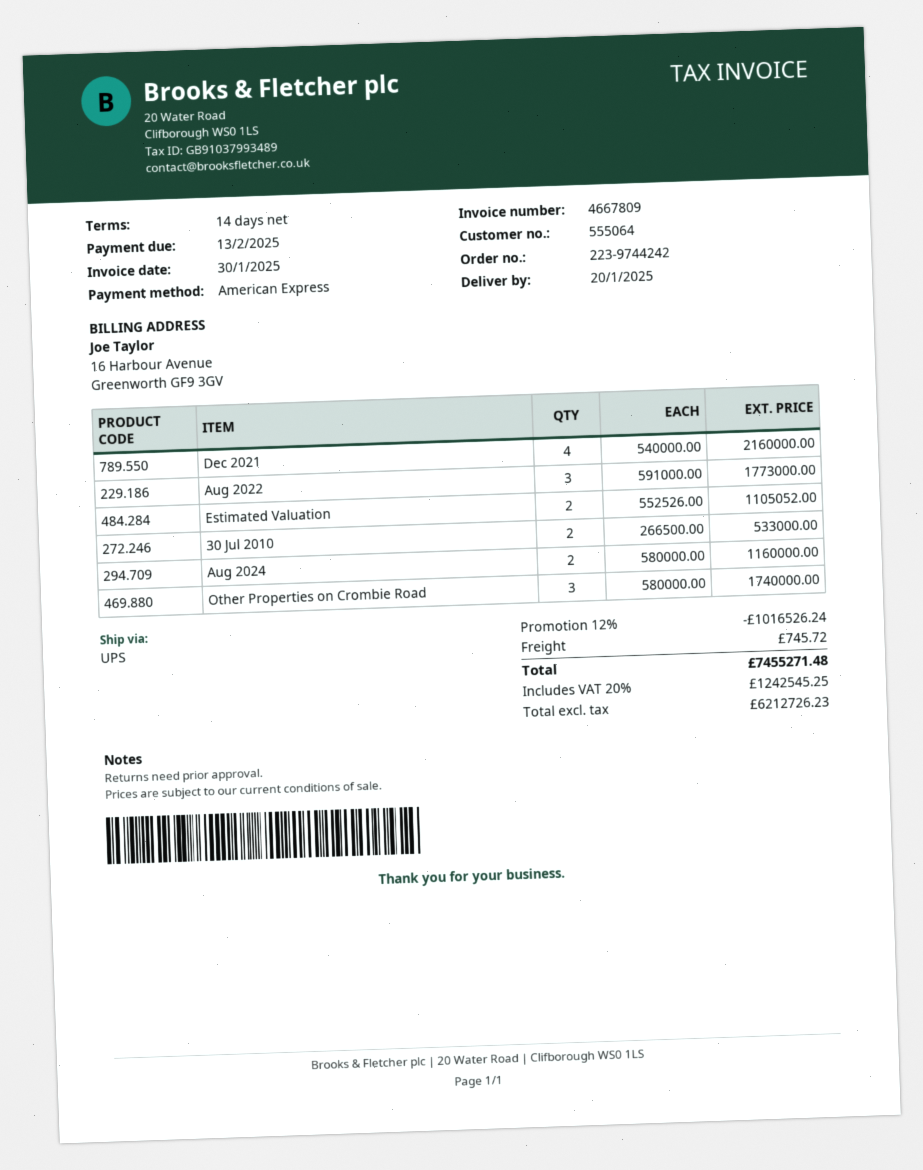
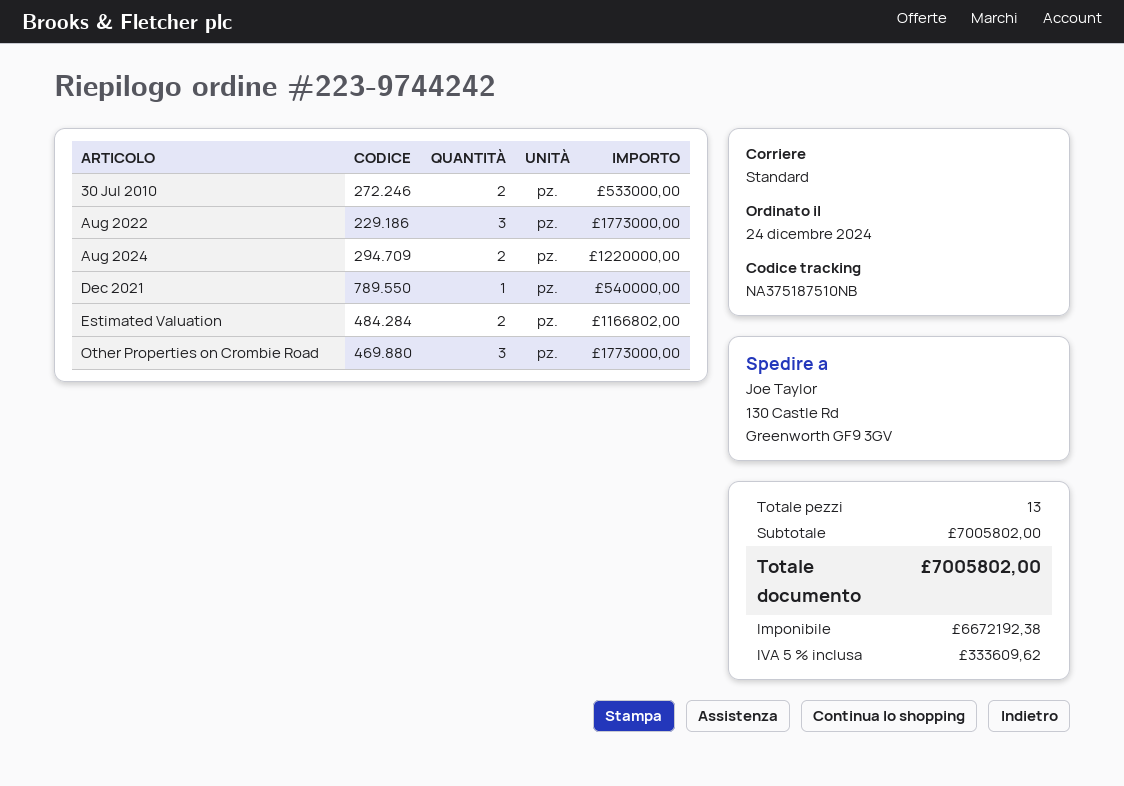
shipping method: UPS -> standard
Dec 2021: 4 for 2160000.00 -> 1 for 540000.00
Estimated Valuation: 2 for 1105052.00 -> 2 for 1166802.00
Aug 2024: 2 for 1160000.00 -> 2 for 1220000.00
Other Properties on Crombie Road: 3 for 1740000.00 -> 3 for 1773000.00
discount: 12% = 1016526.24 -> none
shipping: 745.72 -> none
net: 6212726.23 -> 6672192.38
tax: 20% = 1242545.25 -> 5% = 333609.62
total: 7455271.48 -> 7005802.00

